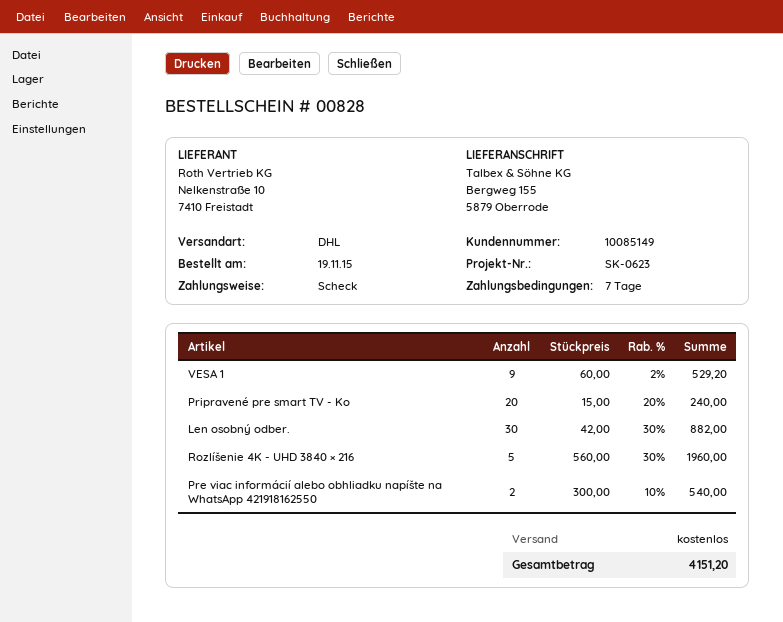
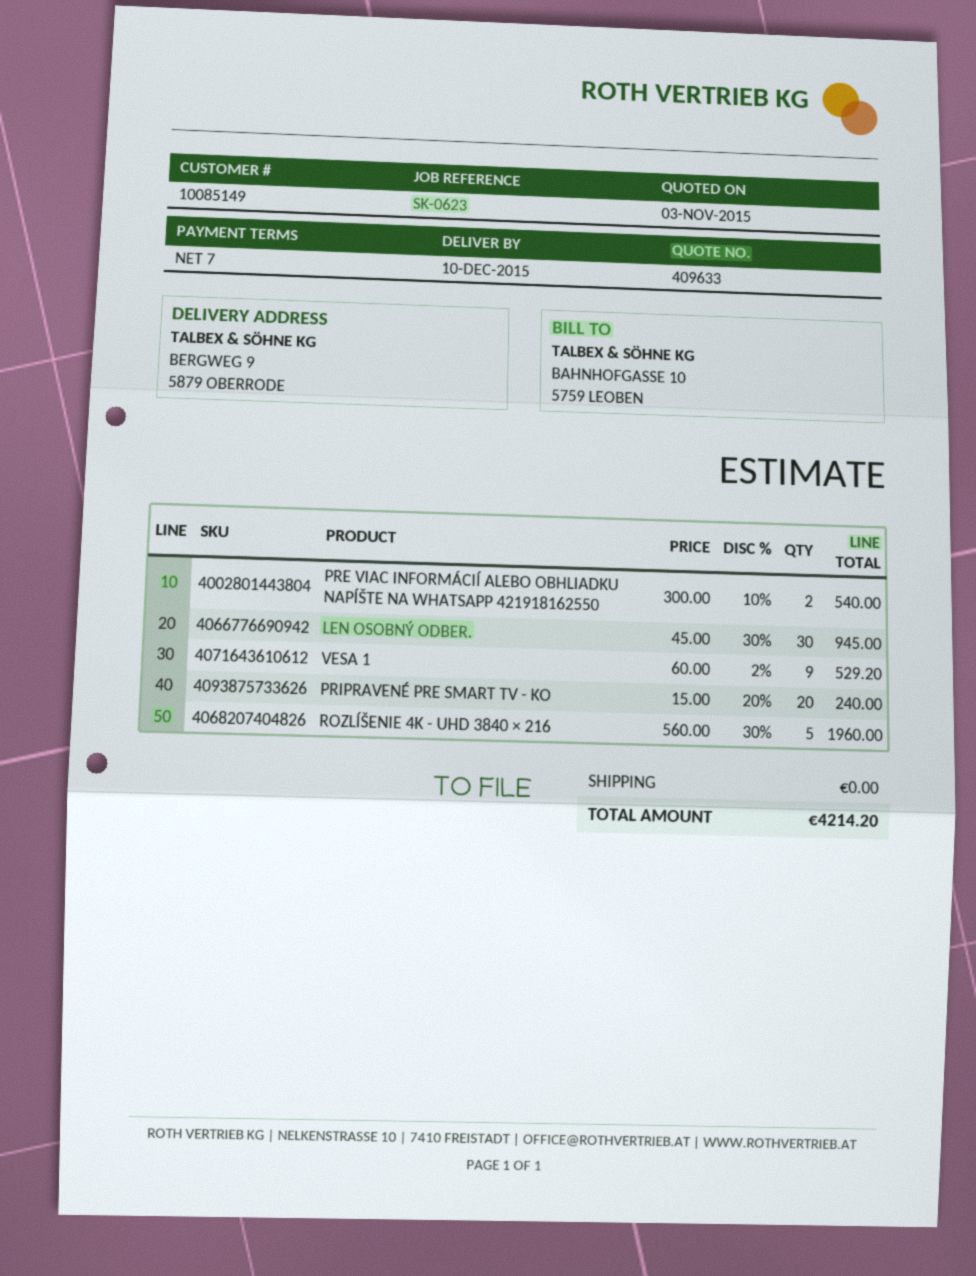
ship to: Bergweg 155, 5879 Oberrode -> BERGWEG 9, 5879 OBERRODE
Len osobný odber.: 30 x 42.00 - 30% = 882.00 -> 30 x 45.00 - 30% = 945.00
total: 4151.20 -> 4214.20

